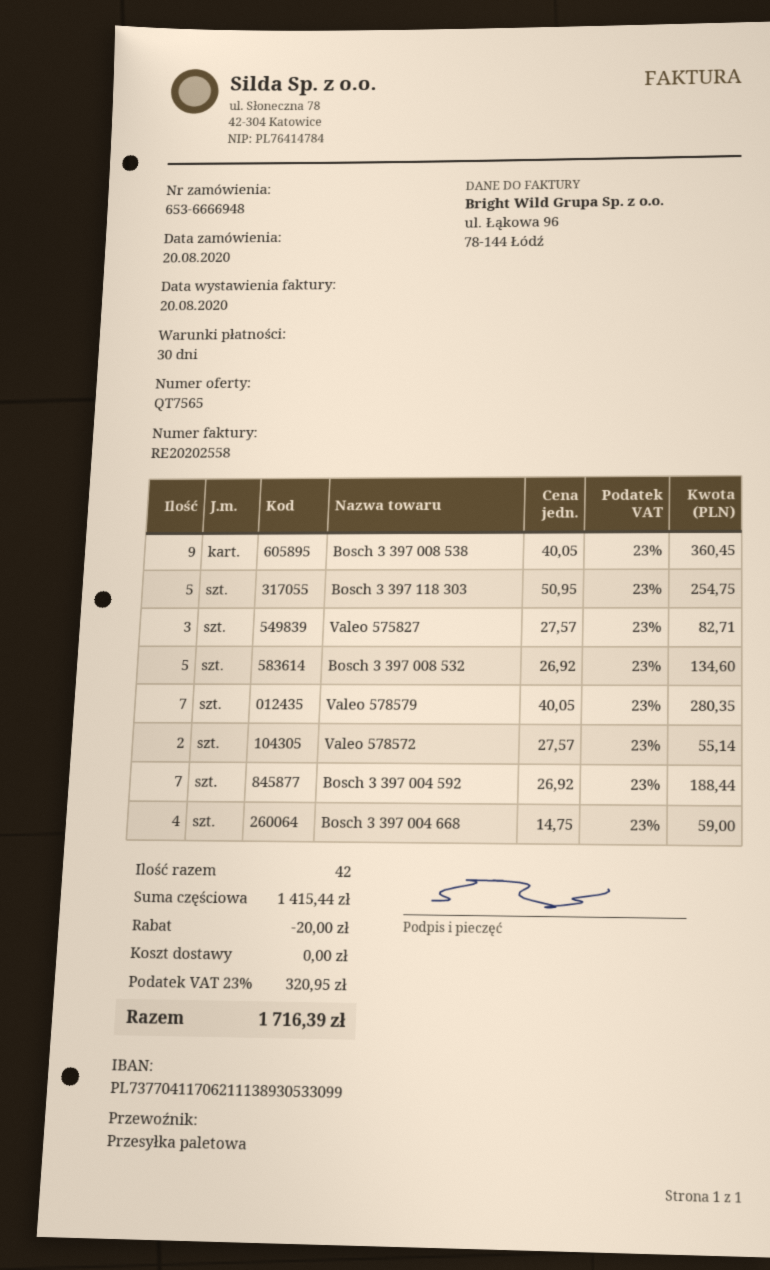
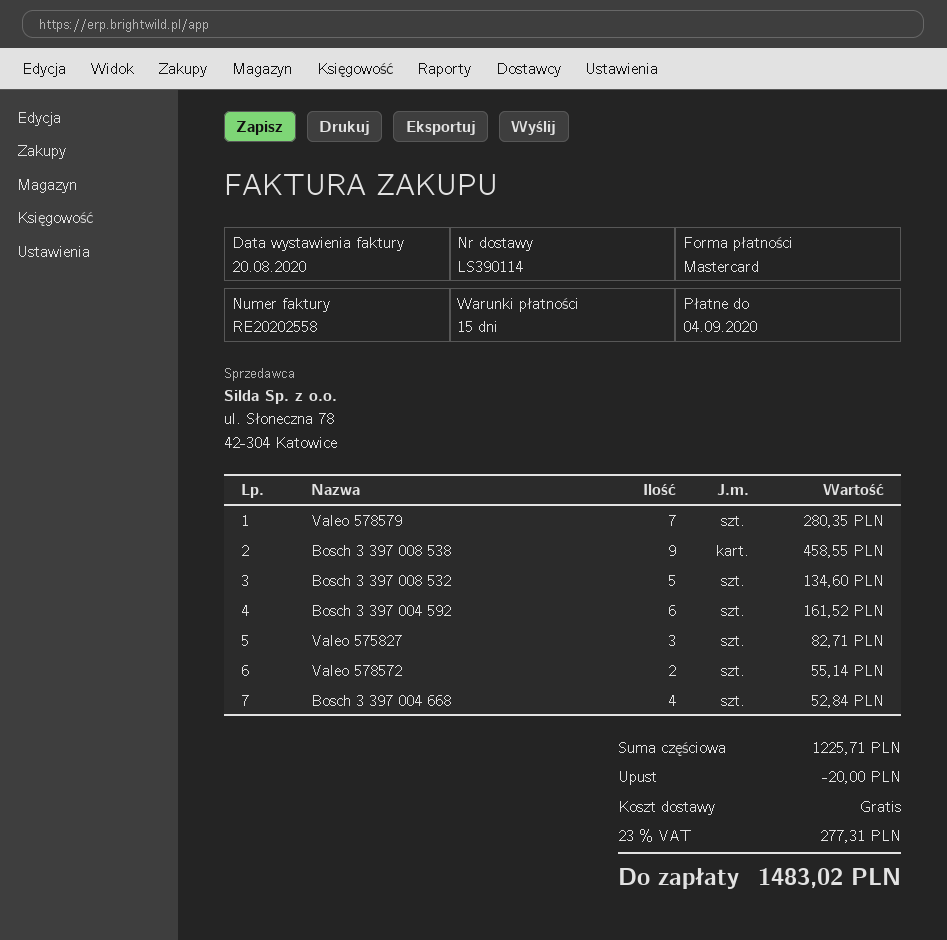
payment terms: 30 days -> 15 days
Bosch 3 397 008 538: 9 for 360.45 -> 9 for 458.55
Bosch 3 397 118 303: 5 for 254.75 -> none
Bosch 3 397 004 592: 7 for 188.44 -> 6 for 161.52
Bosch 3 397 004 668: 4 for 59.00 -> 4 for 52.84
subtotal: 1415.44 -> 1225.71
tax: 23% = 320.95 -> 23% = 277.31
total: 1716.39 -> 1483.02

